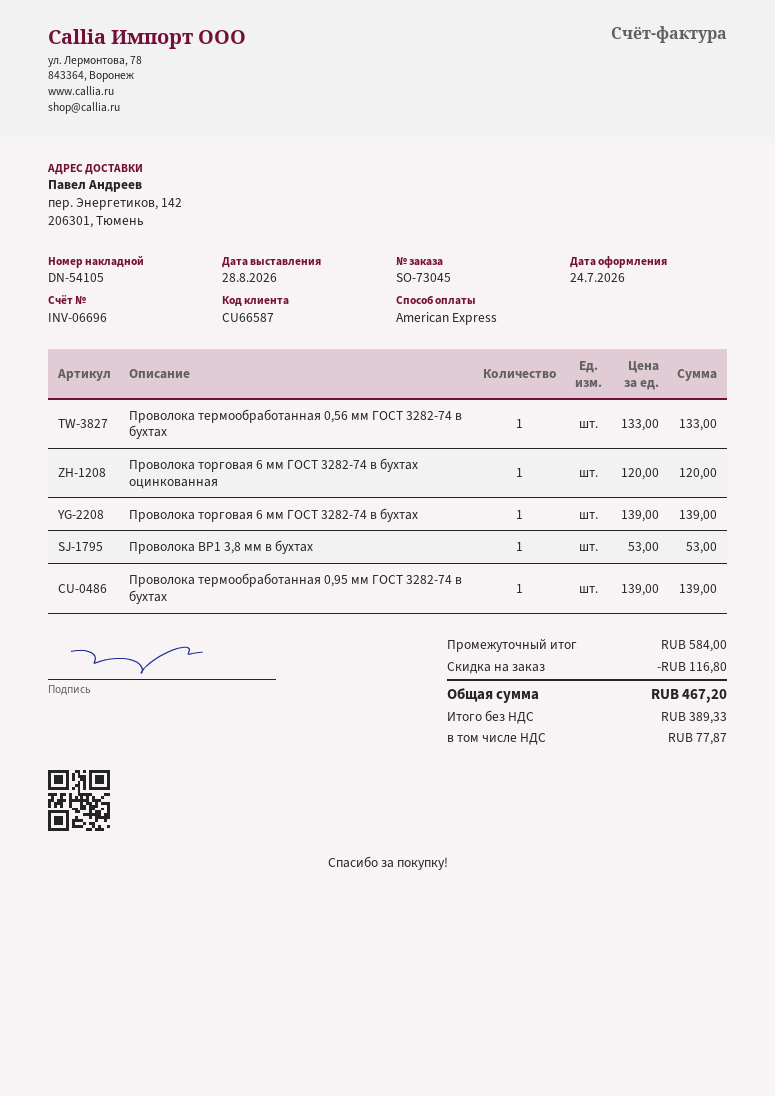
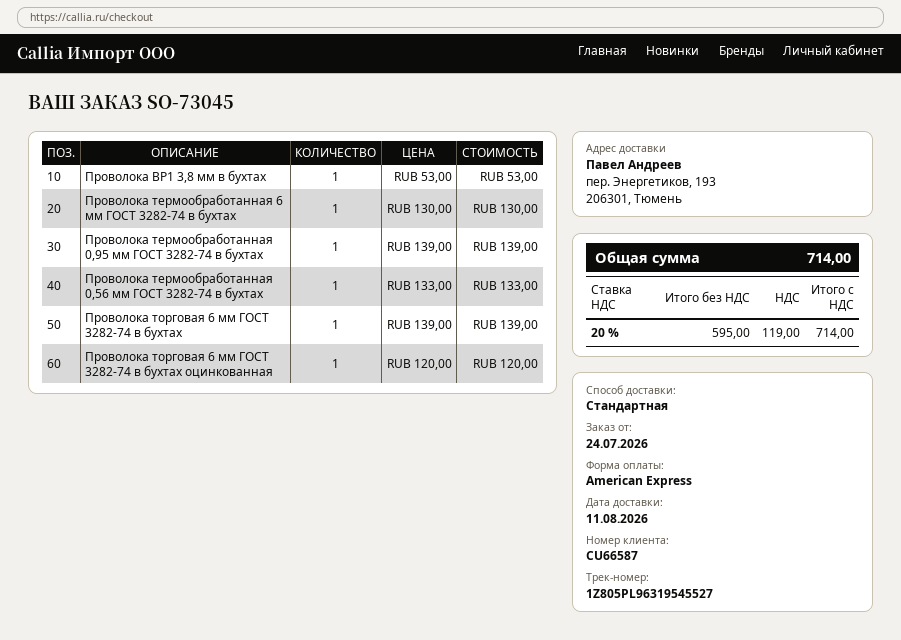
ship to: пер. Энергетиков, 142, 206301, Тюмень -> пер. Энергетиков, 193, 206301, Тюмень
Проволока термообработанная 6 мм ГОСТ 3282-74 в бухтах: none -> 1 x 130.00 = 130.00
discount: 116.80 -> none
net: 389.33 -> 595.00
tax: 77.87 -> 119.00
total: 467.20 -> 714.00

